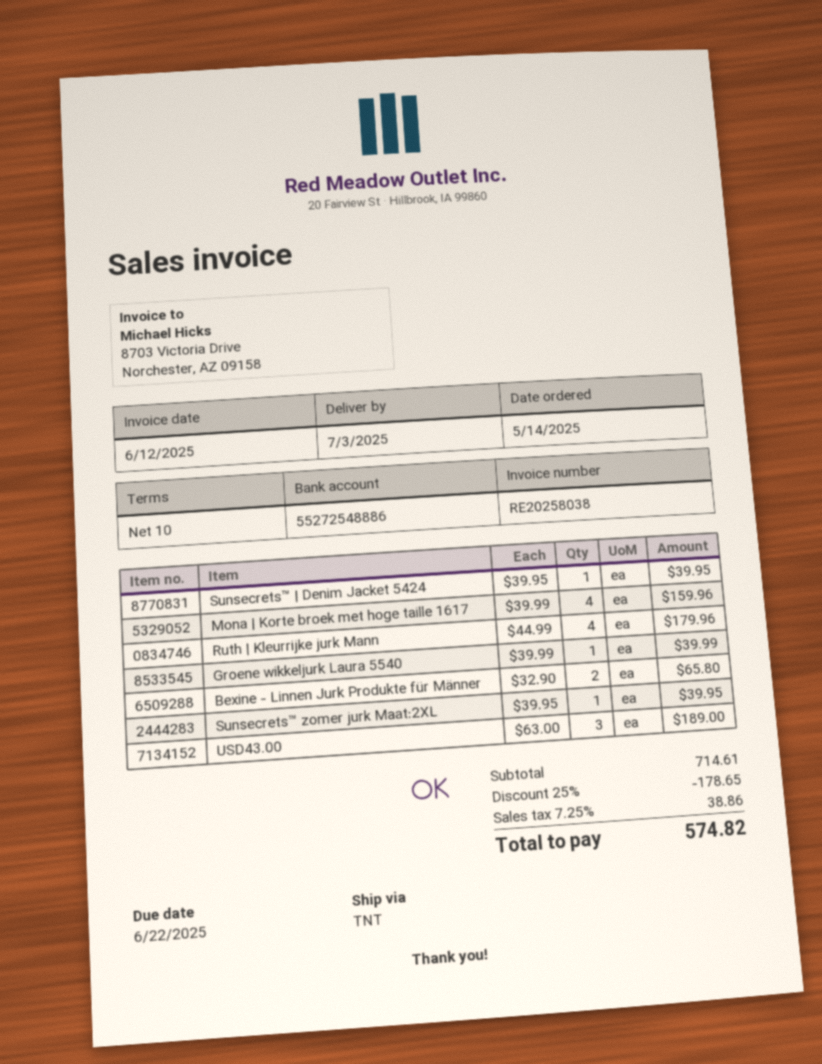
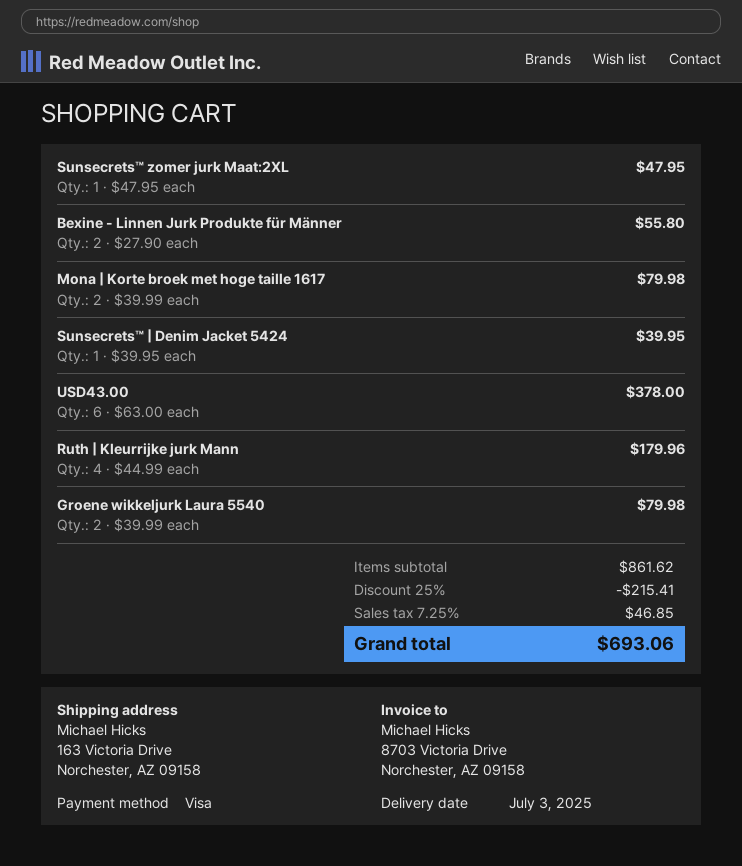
Mona | Korte broek met hoge taille 1617: 4 x 39.99 = 159.96 -> 2 x 39.99 = 79.98
Groene wikkeljurk Laura 5540: 1 x 39.99 = 39.99 -> 2 x 39.99 = 79.98
Bexine - Linnen Jurk Produkte für Männer: 2 x 32.90 = 65.80 -> 2 x 27.90 = 55.80
Sunsecrets™ zomer jurk Maat:2XL: 1 x 39.95 = 39.95 -> 1 x 47.95 = 47.95
USD43.00: 3 x 63.00 = 189.00 -> 6 x 63.00 = 378.00
subtotal: 714.61 -> 861.62
discount: 25% = 178.65 -> 25% = 215.41
tax: 7.25% = 38.86 -> 7.25% = 46.85
total: 574.82 -> 693.06

